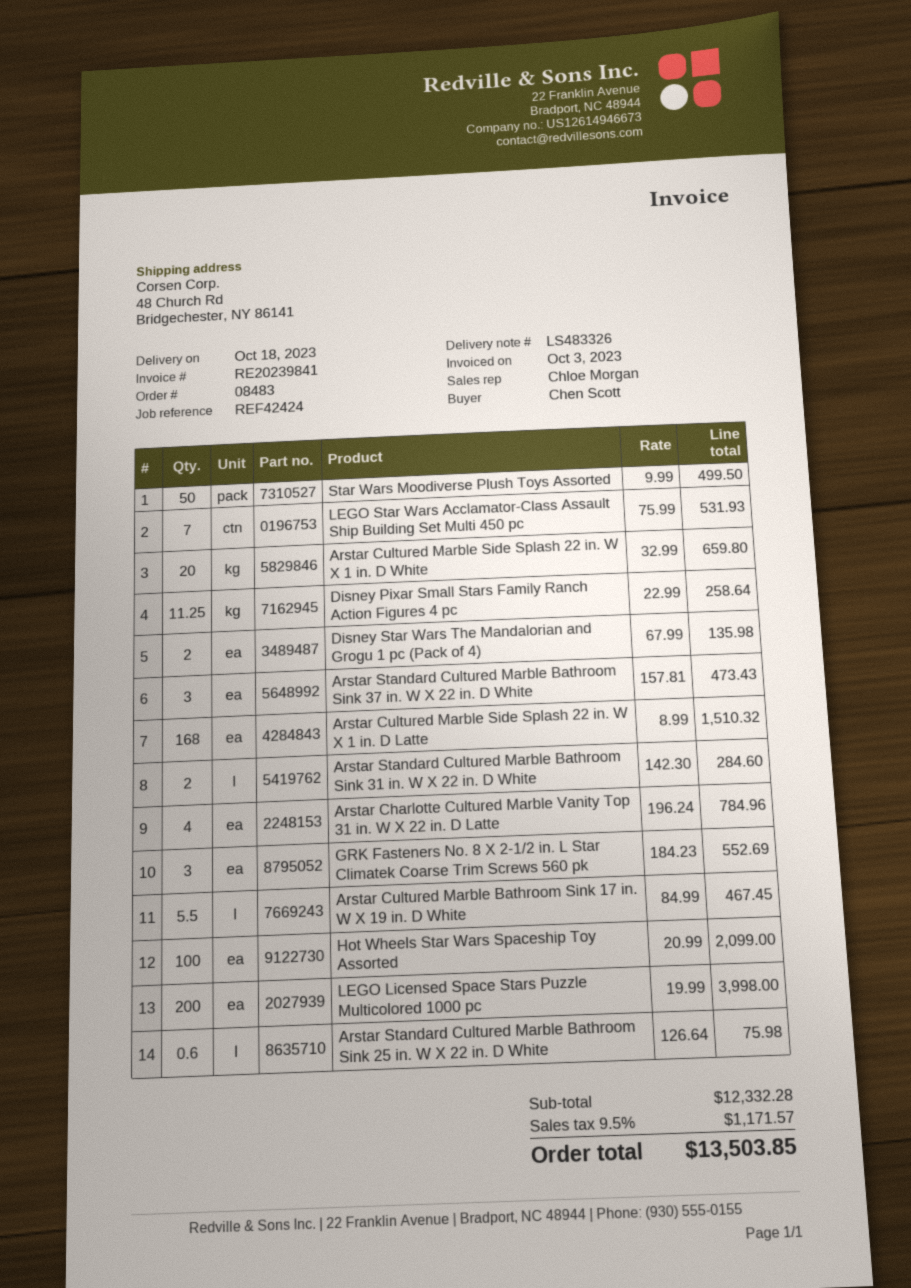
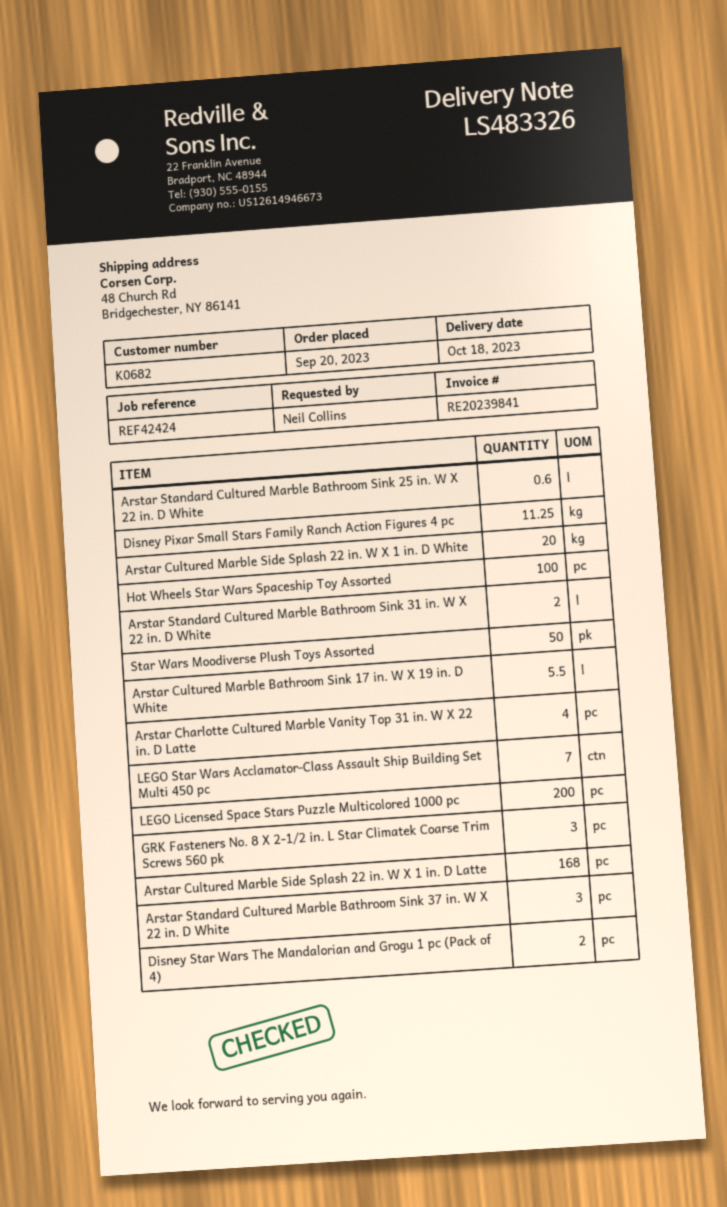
ordered by: Chen Scott -> Neil Collins

